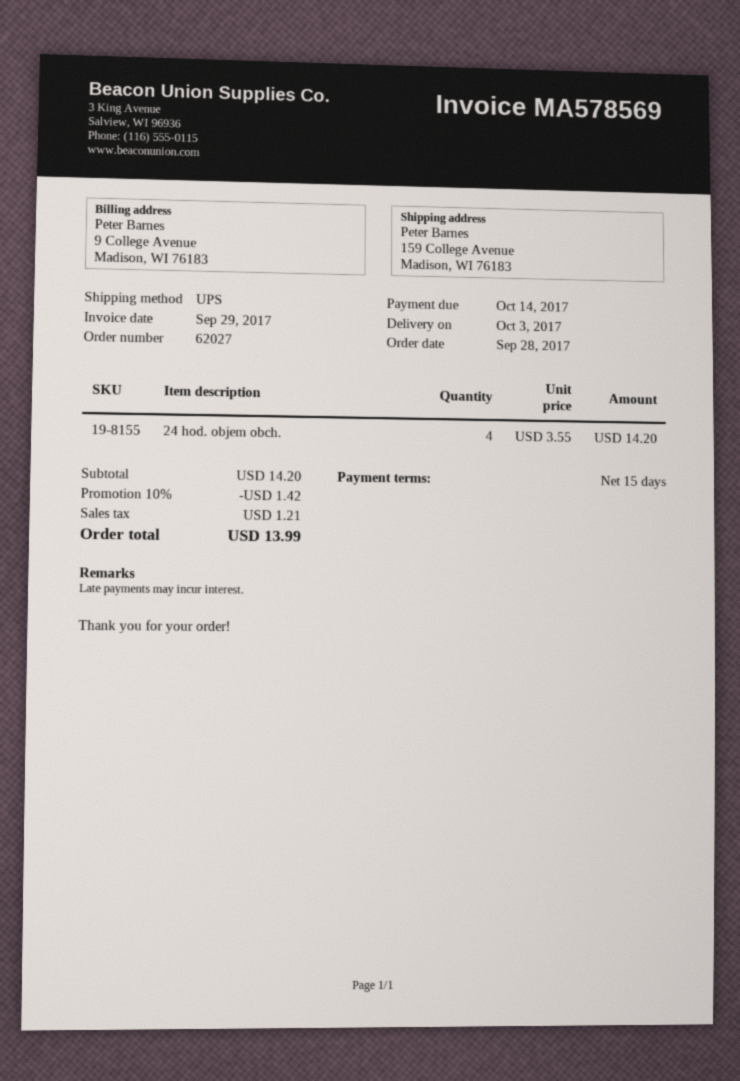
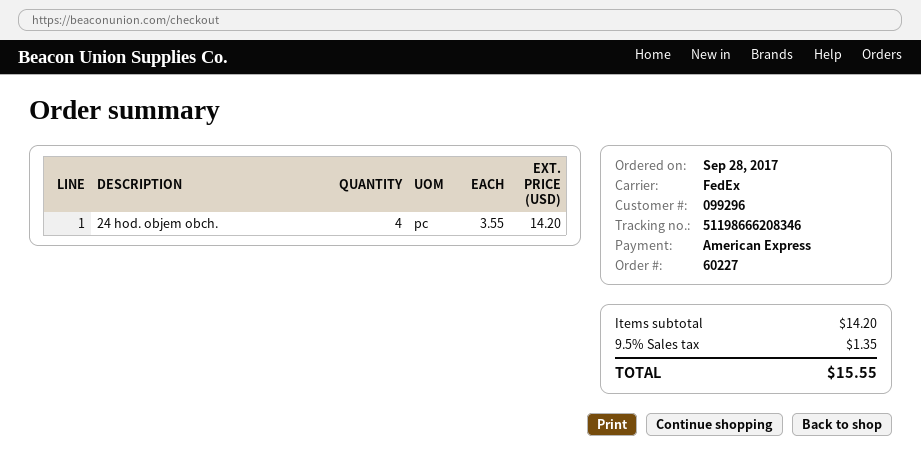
order number: 62027 -> 60227
shipping method: UPS -> FedEx
discount: 10% = 1.42 -> none
tax: 1.21 -> 1.35
total: 13.99 -> 15.55

